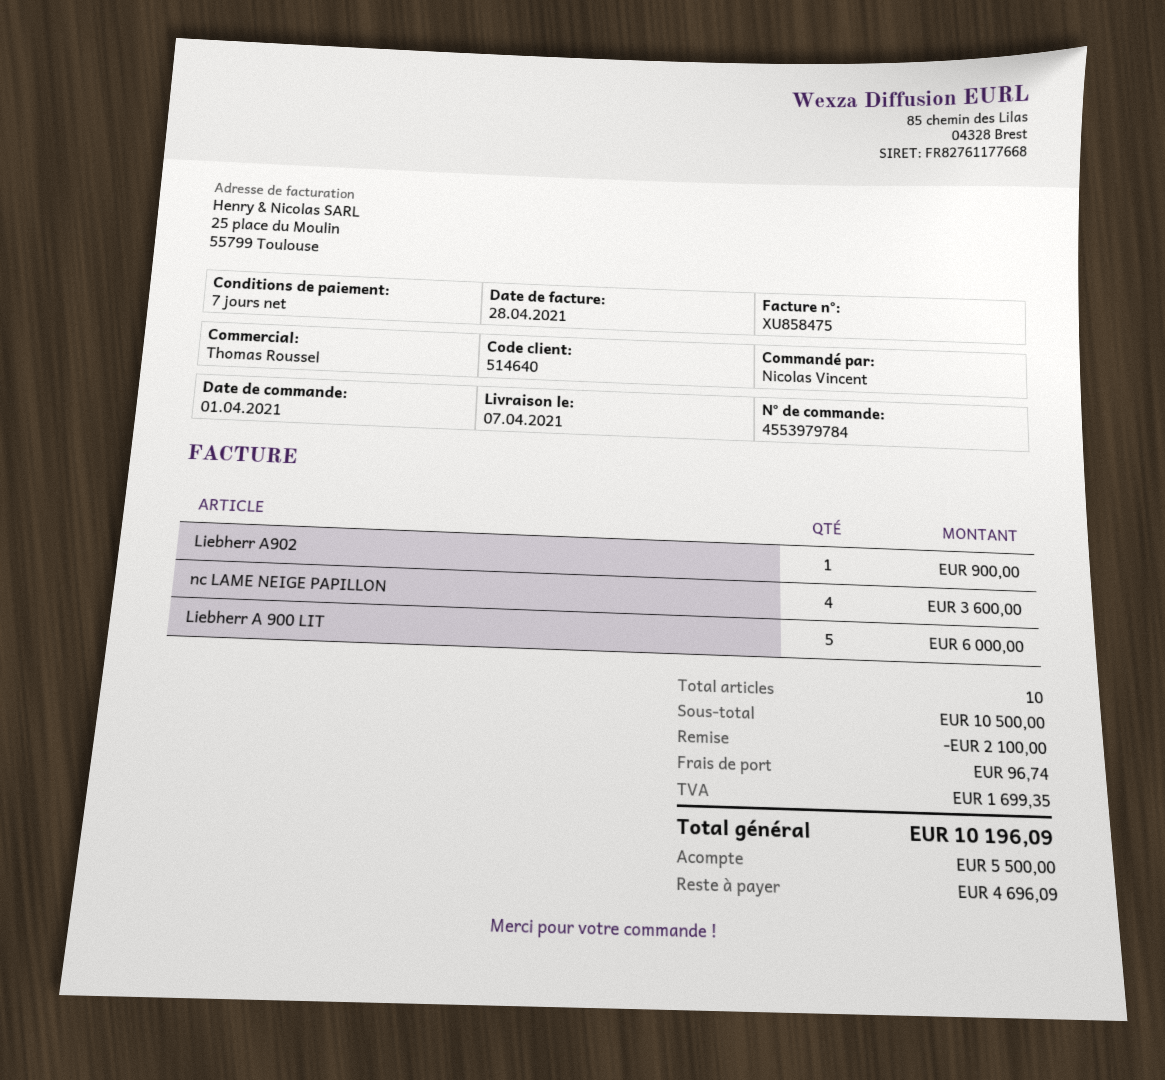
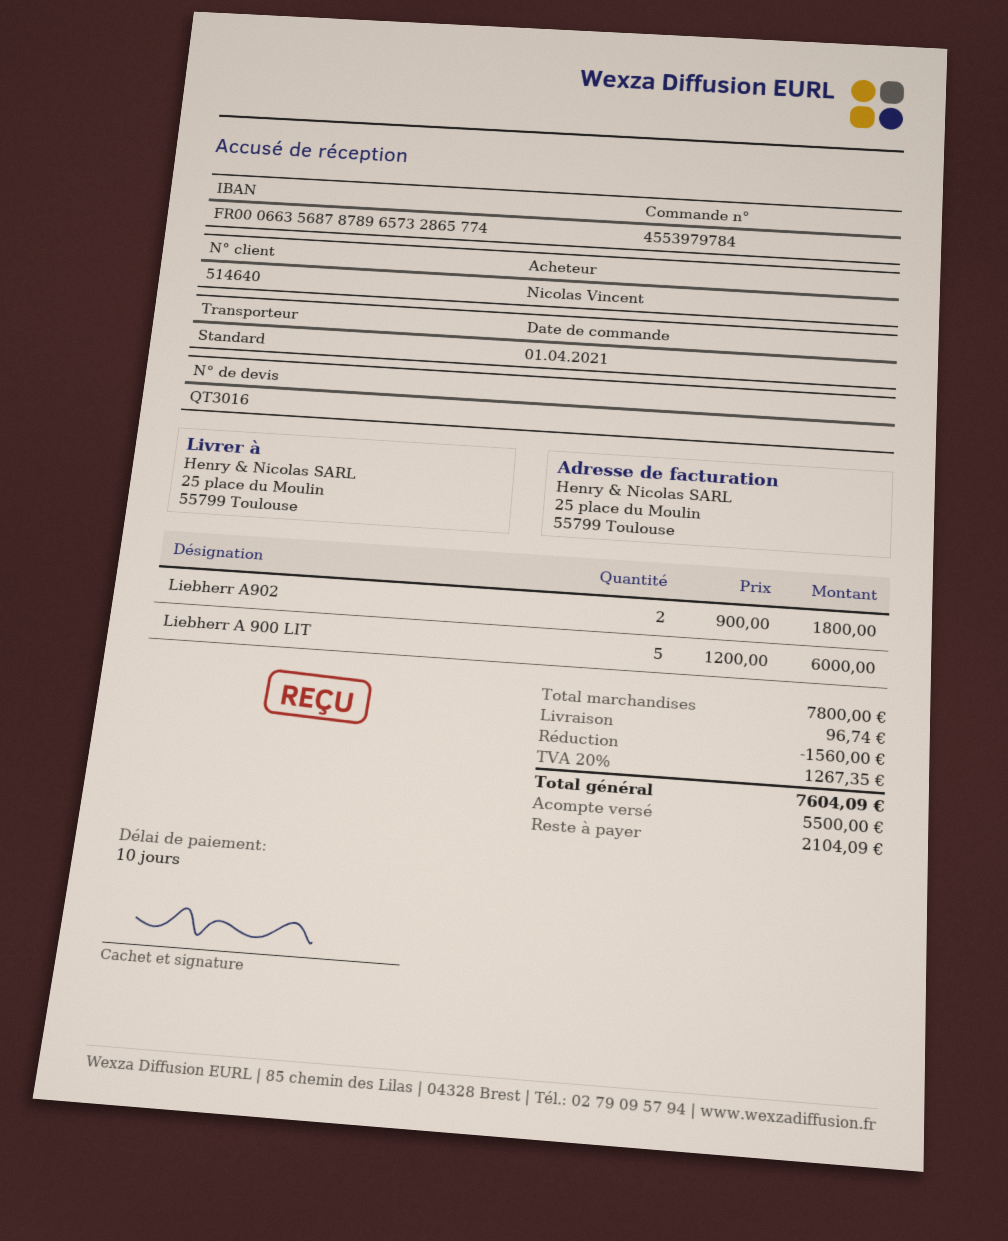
payment terms: 7 days -> 10 days
Liebherr A902: 1 for 900.00 -> 2 for 1800.00
nc LAME NEIGE PAPILLON: 4 for 3600.00 -> none
subtotal: 10500.00 -> 7800.00
discount: 2100.00 -> 1560.00
tax: 1699.35 -> 1267.35
total: 10196.09 -> 7604.09
balance: 4696.09 -> 2104.09

